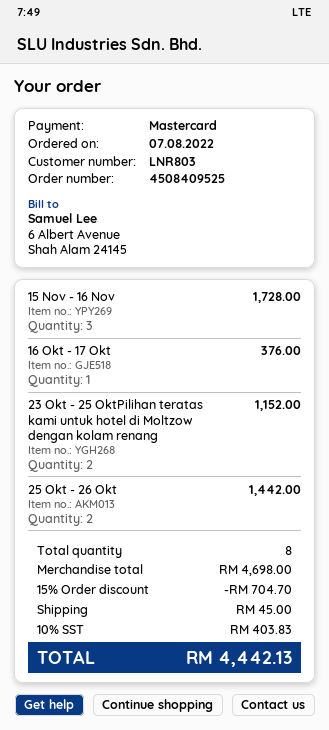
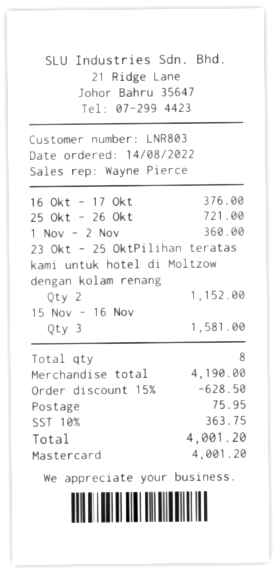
order date: 2022-08-07 -> 2022-08-14
15 Nov - 16 Nov: 3 for 1728.00 -> 3 for 1581.00
25 Okt - 26 Okt: 2 for 1442.00 -> 1 for 721.00
1 Nov - 2 Nov: none -> 1 for 360.00
subtotal: 4698.00 -> 4190.00
discount: 15% = 704.70 -> 15% = 628.50
shipping: 45.00 -> 75.95
tax: 10% = 403.83 -> 10% = 363.75
total: 4442.13 -> 4001.20

